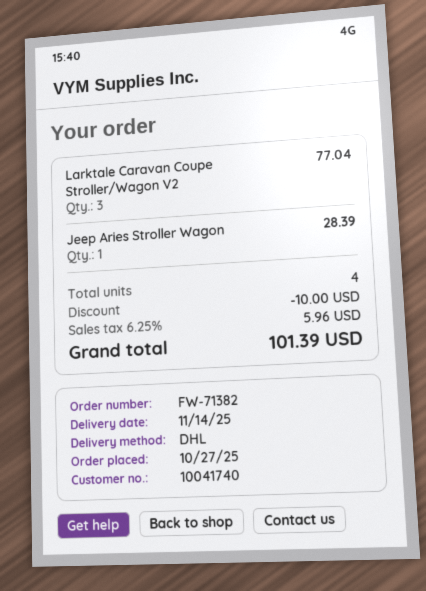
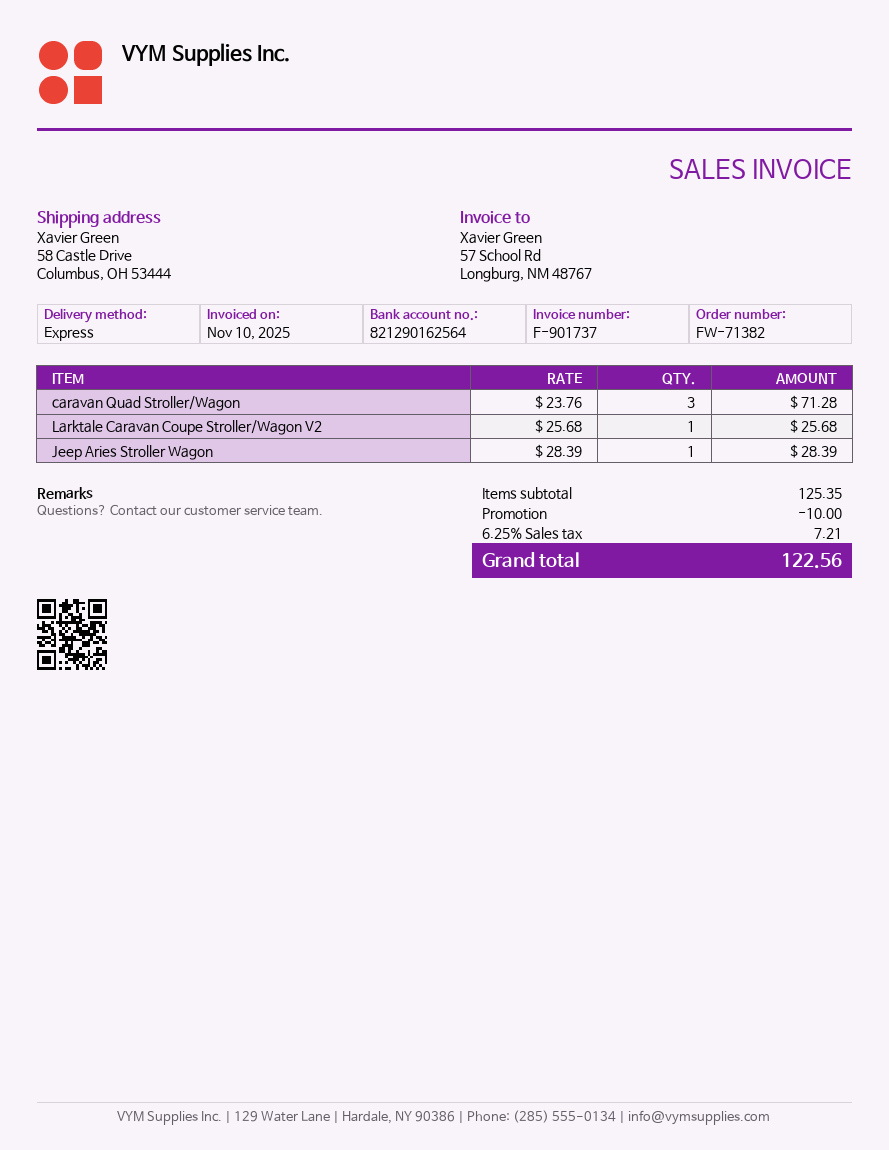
shipping method: DHL -> express
Larktale Caravan Coupe Stroller/Wagon V2: 3 for 77.04 -> 1 for 25.68
caravan Quad Stroller/Wagon: none -> 3 for 71.28
tax: 6.25% = 5.96 -> 6.25% = 7.21
total: 101.39 -> 122.56

